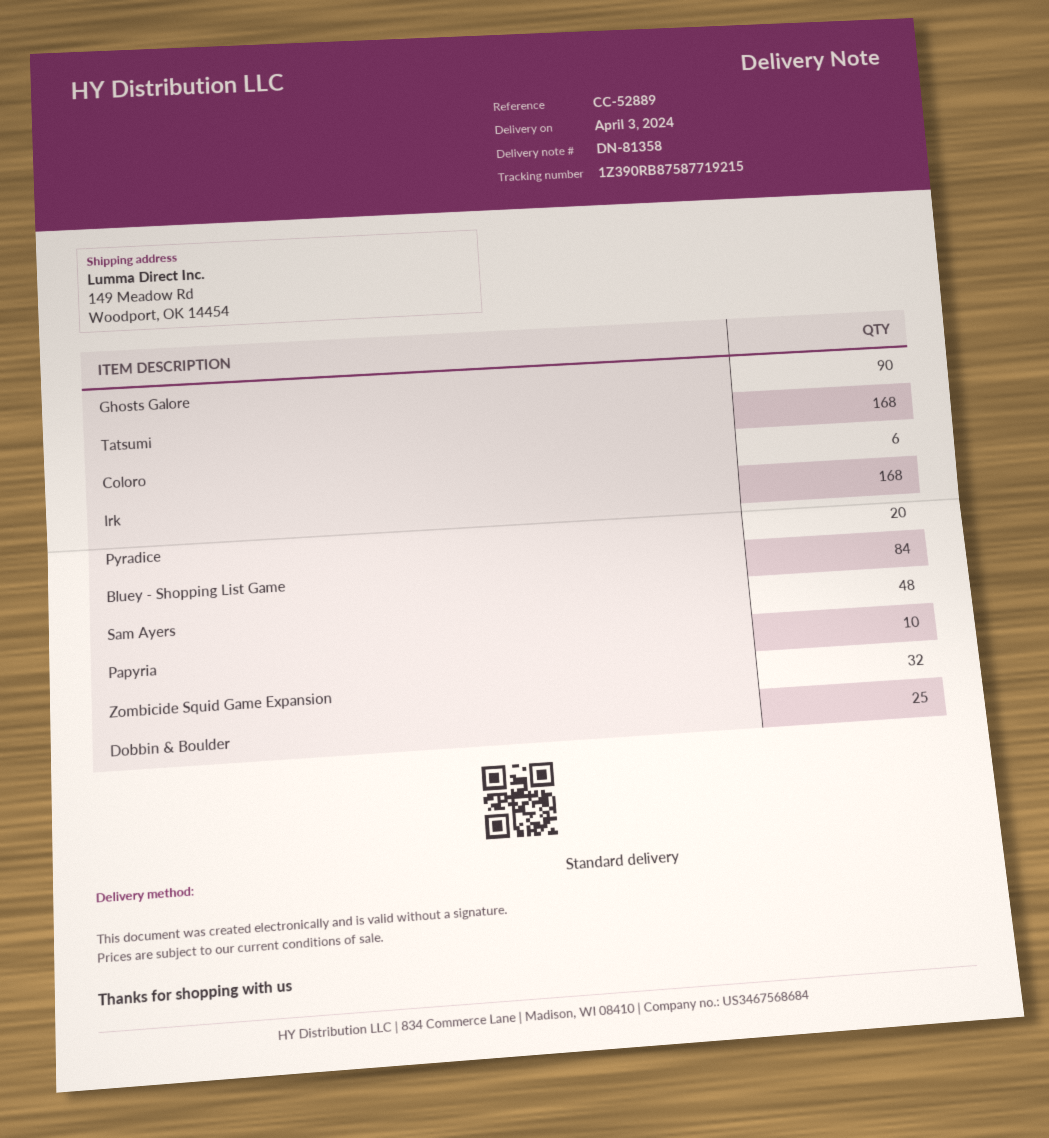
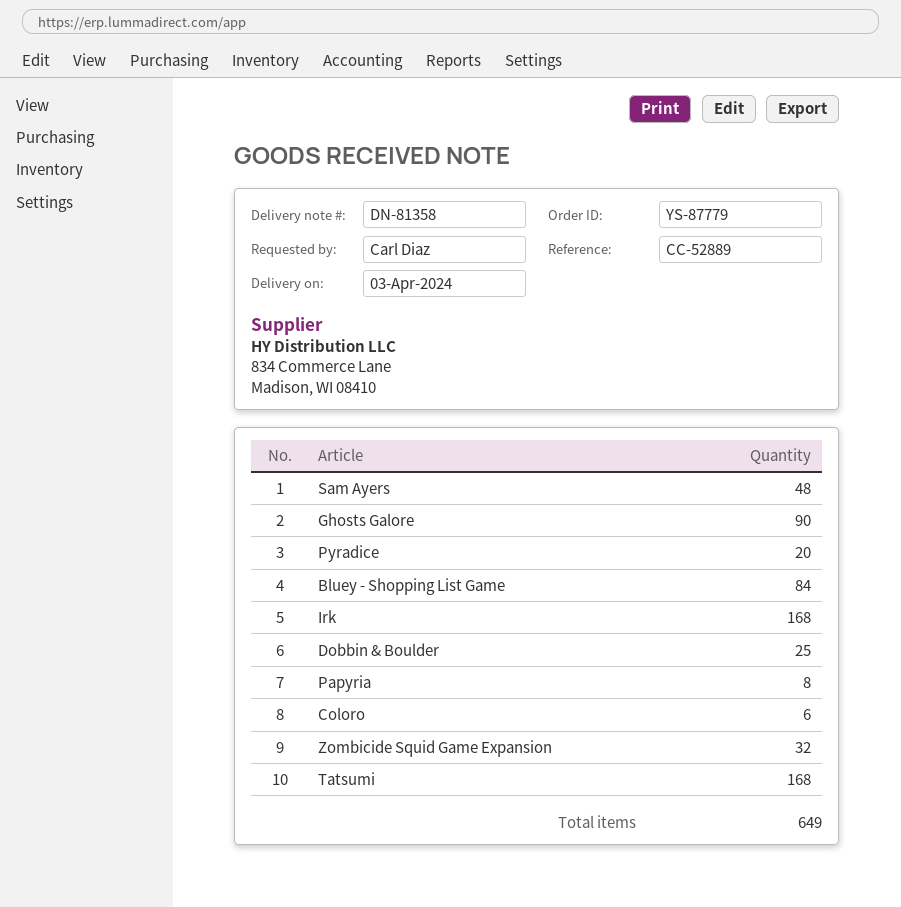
Papyria: 10 -> 8

